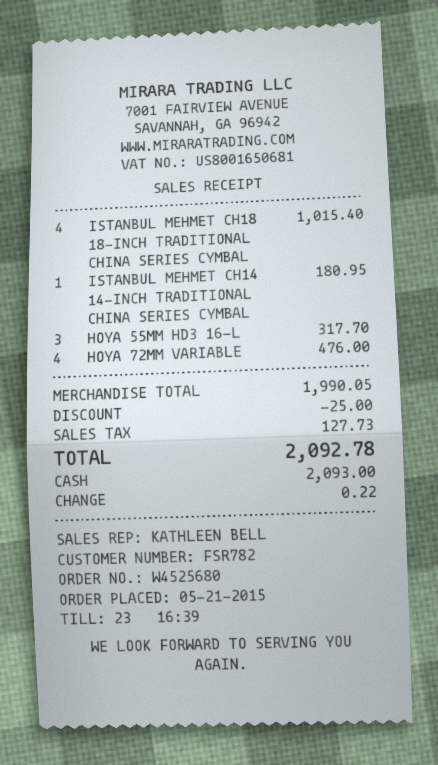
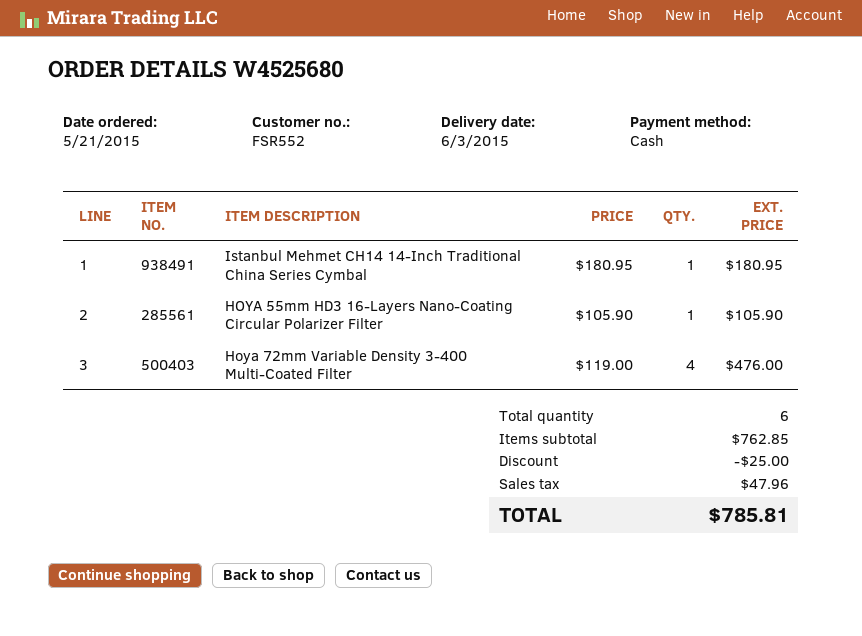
customer number: FSR782 -> FSR552
ISTANBUL MEHMET CH18 18-INCH TRADITIONAL CHINA SERIES CYMBAL: 4 for 1015.40 -> none
HOYA 55MM HD3 16-L: 3 for 317.70 -> 1 for 105.90
subtotal: 1990.05 -> 762.85
tax: 127.73 -> 47.96
total: 2092.78 -> 785.81

